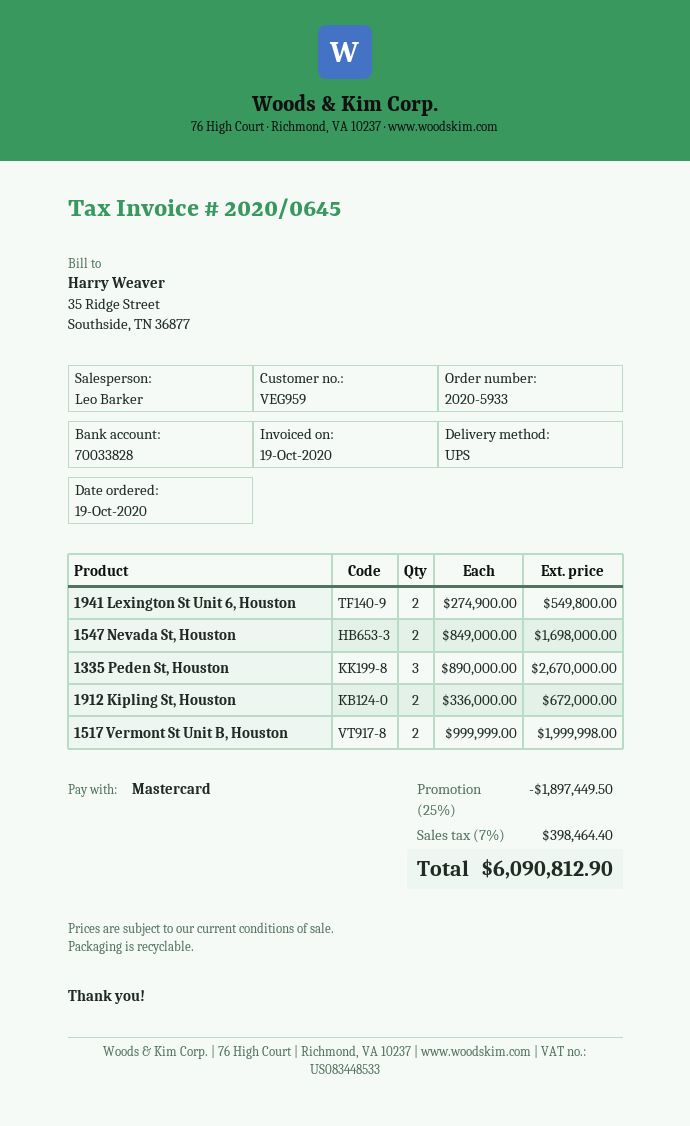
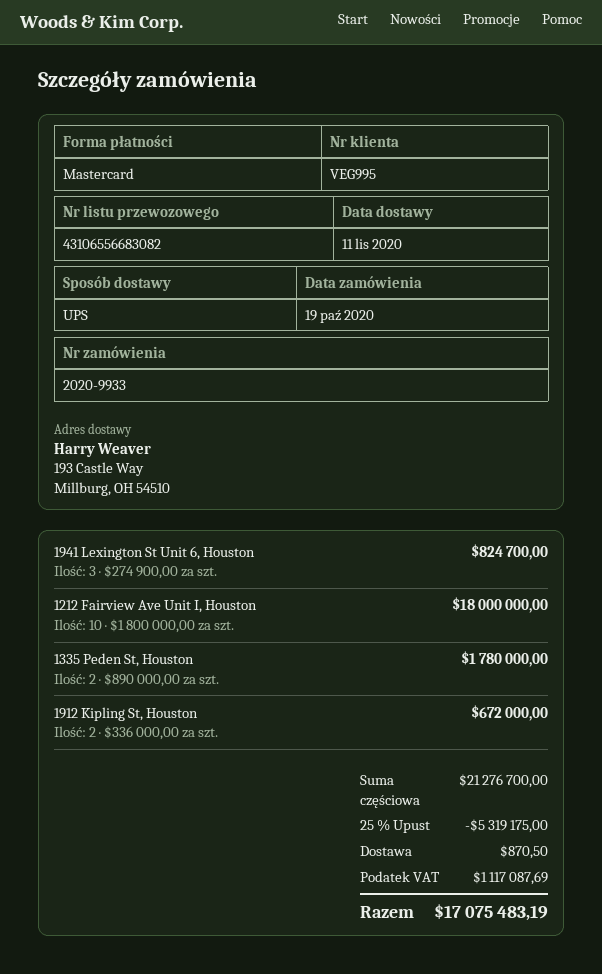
order number: 2020-5933 -> 2020-9933
customer number: VEG959 -> VEG995
1941 Lexington St Unit 6, Houston: 2 x 274900.00 = 549800.00 -> 3 x 274900.00 = 824700.00
1547 Nevada St, Houston: 2 x 849000.00 = 1698000.00 -> none
1335 Peden St, Houston: 3 x 890000.00 = 2670000.00 -> 2 x 890000.00 = 1780000.00
1517 Vermont St Unit B, Houston: 2 x 999999.00 = 1999998.00 -> none
1212 Fairview Ave Unit I, Houston: none -> 10 x 1800000.00 = 18000000.00
discount: 25% = 1897449.50 -> 25% = 5319175.00
shipping: none -> 870.50
tax: 398464.40 -> 1117087.69
total: 6090812.90 -> 17075483.19

